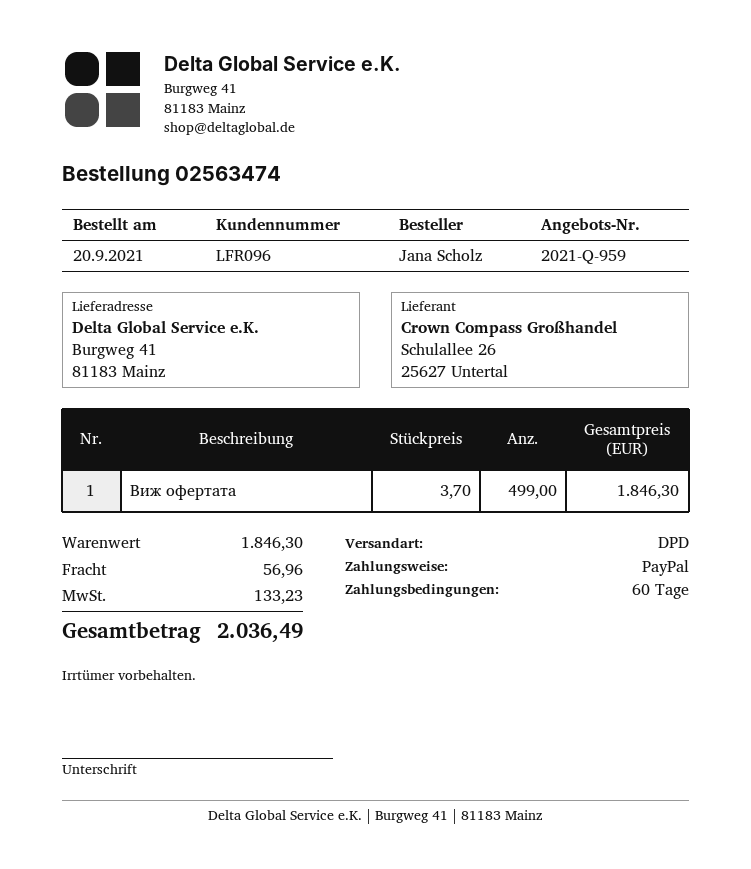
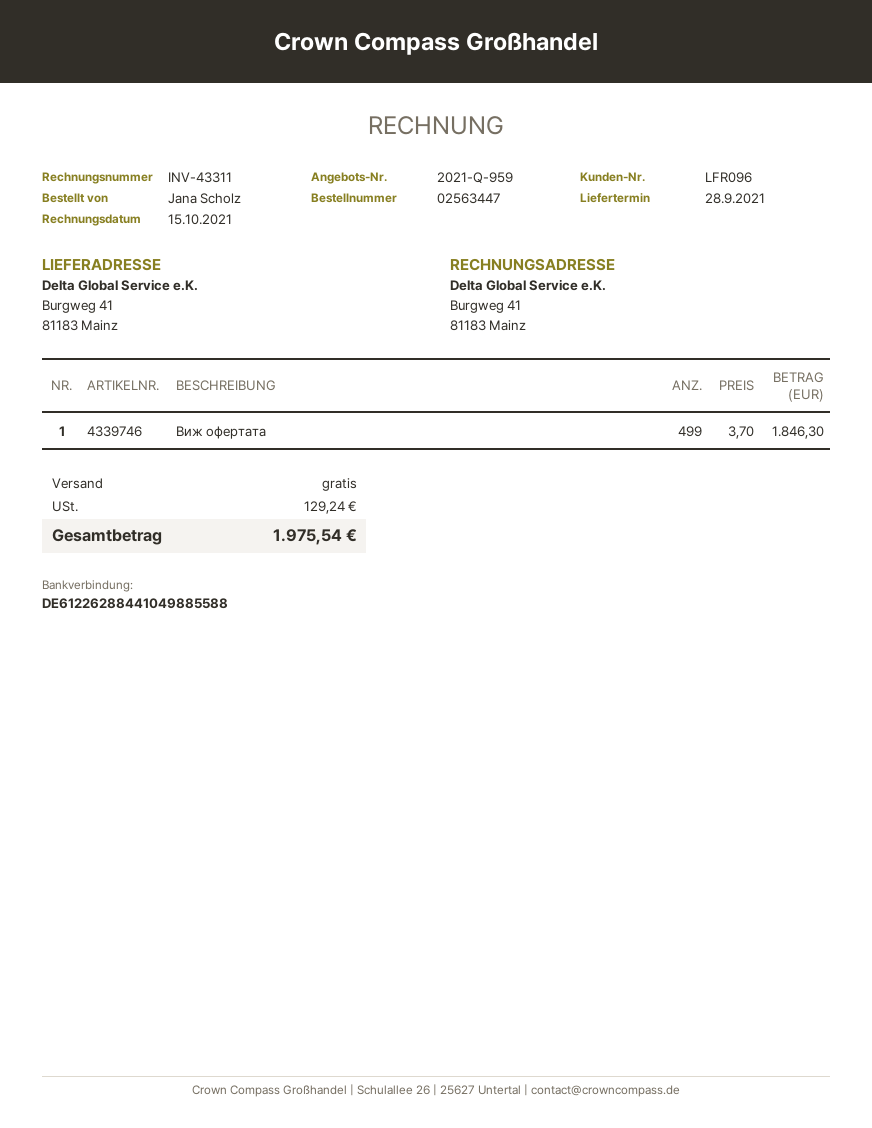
order number: 02563474 -> 02563447
shipping: 56.96 -> 0.00
tax: 133.23 -> 129.24
total: 2036.49 -> 1975.54

